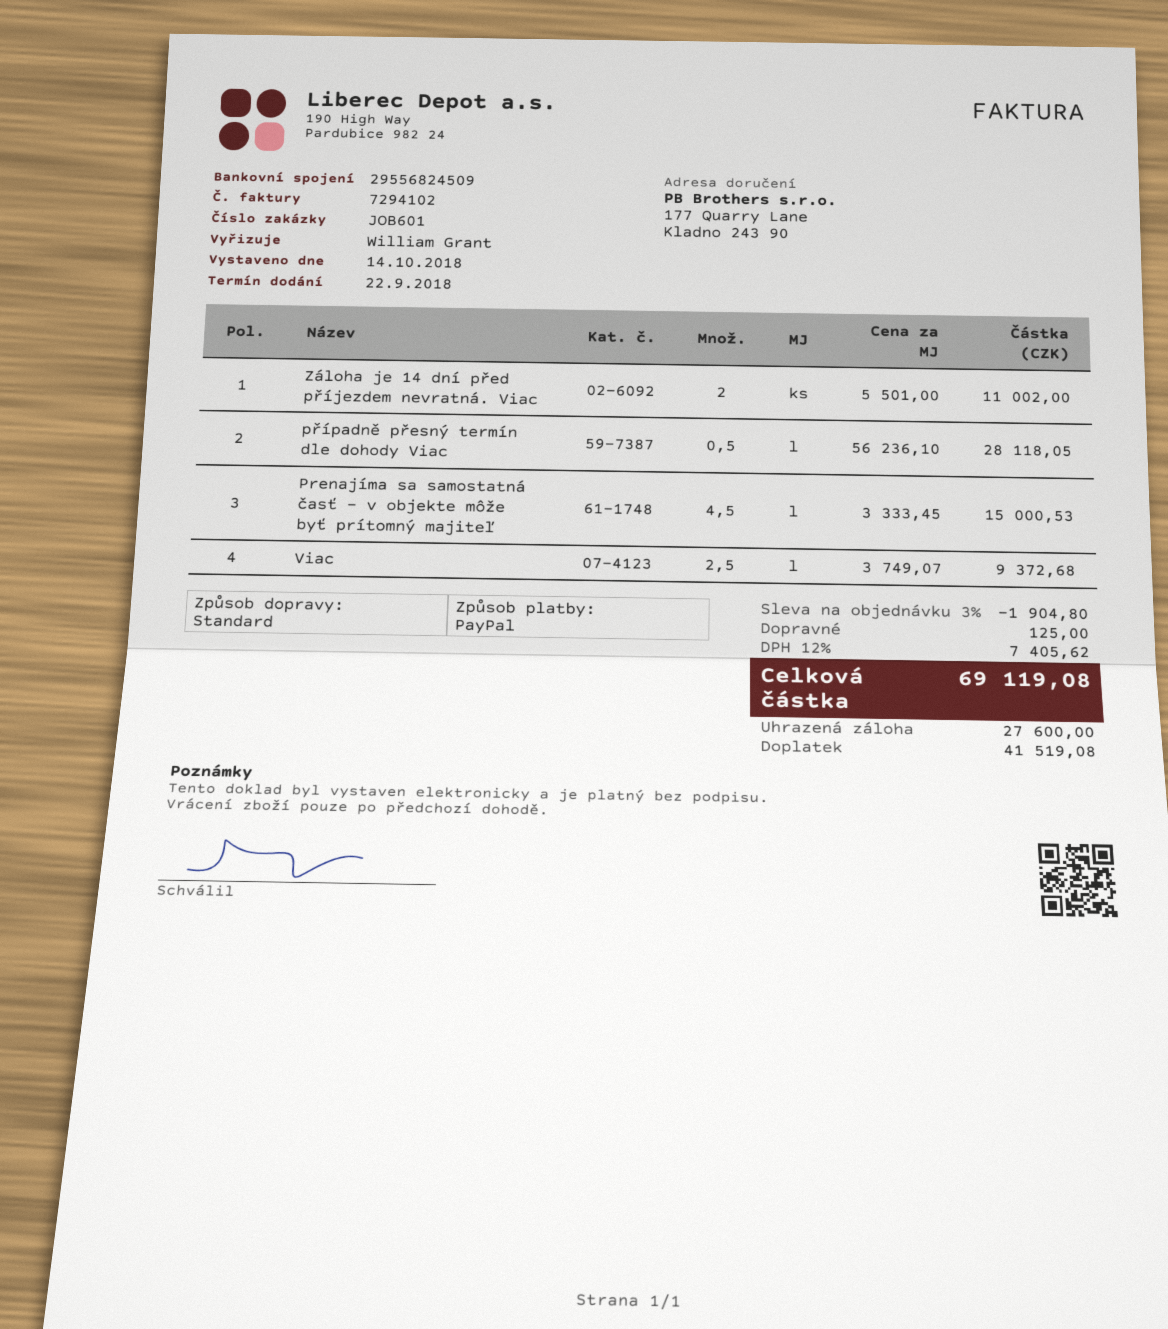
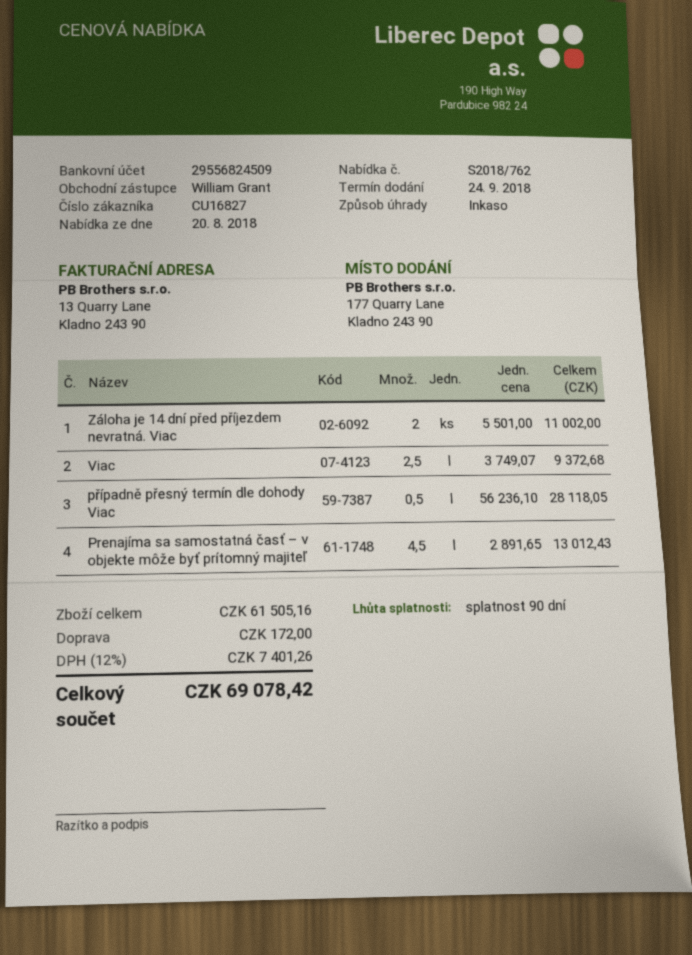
delivery date: 2018-09-22 -> 2018-09-24
payment method: PayPal -> direct debit
Prenajíma sa samostatná časť – v objekte môže byť prítomný majiteľ: 4.5 x 3333.45 = 15000.53 -> 4.5 x 2891.65 = 13012.43
discount: 3% = 1904.80 -> none
shipping: 125.00 -> 172.00
tax: 12% = 7405.62 -> 12% = 7401.26
total: 69119.08 -> 69078.42

